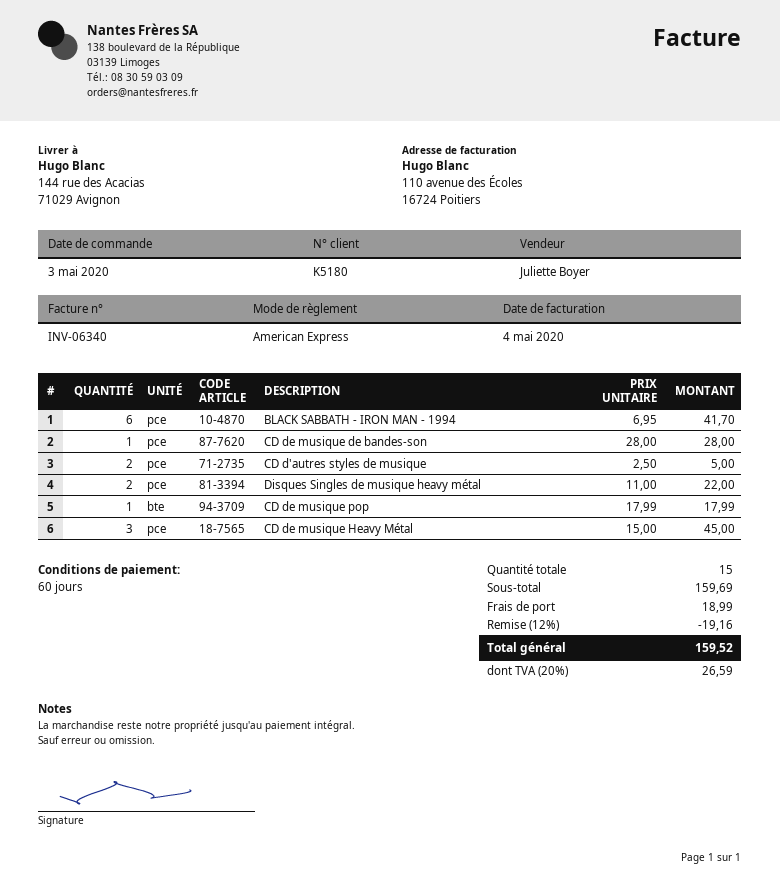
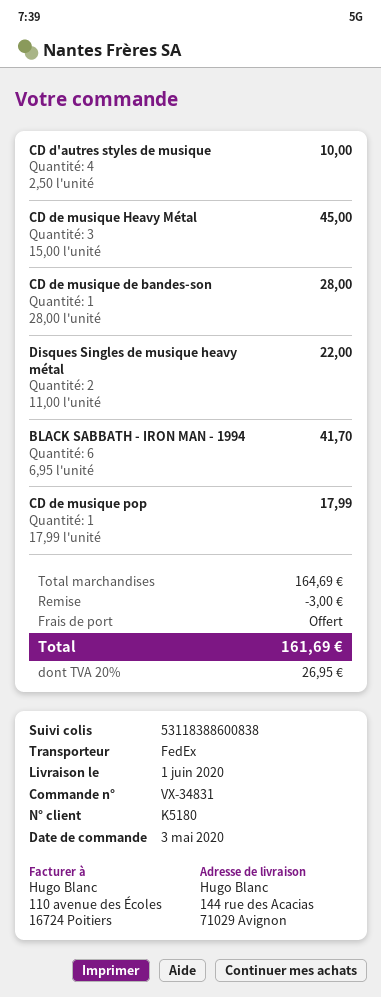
CD d'autres styles de musique: 2 x 2.50 = 5.00 -> 4 x 2.50 = 10.00
subtotal: 159.69 -> 164.69
discount: 19.16 -> 3.00
shipping: 18.99 -> 0.00
tax: 20% = 26.59 -> 20% = 26.95
total: 159.52 -> 161.69

